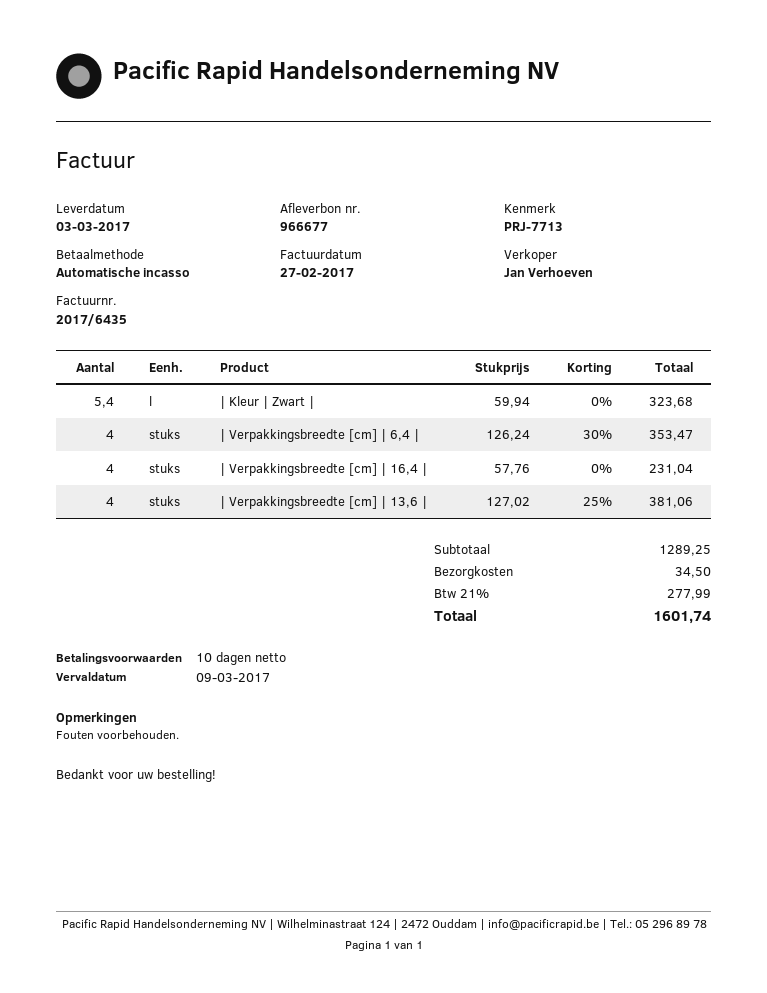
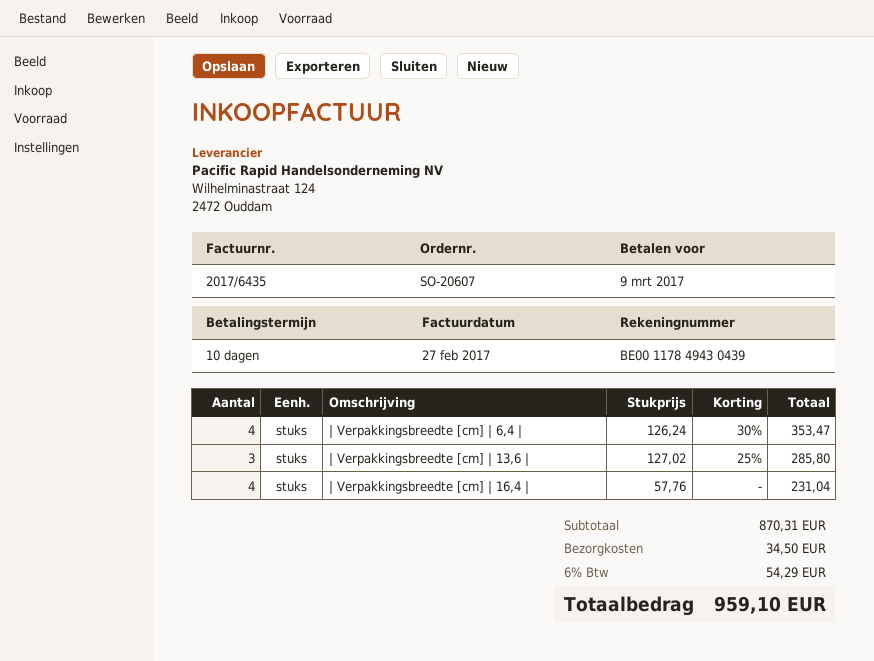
| Kleur | Zwart |: 5.4 x 59.94 = 323.68 -> none
| Verpakkingsbreedte [cm] | 13,6 |: 4 x 127.02 - 25% = 381.06 -> 3 x 127.02 - 25% = 285.80
subtotal: 1289.25 -> 870.31
tax: 21% = 277.99 -> 6% = 54.29
total: 1601.74 -> 959.10

